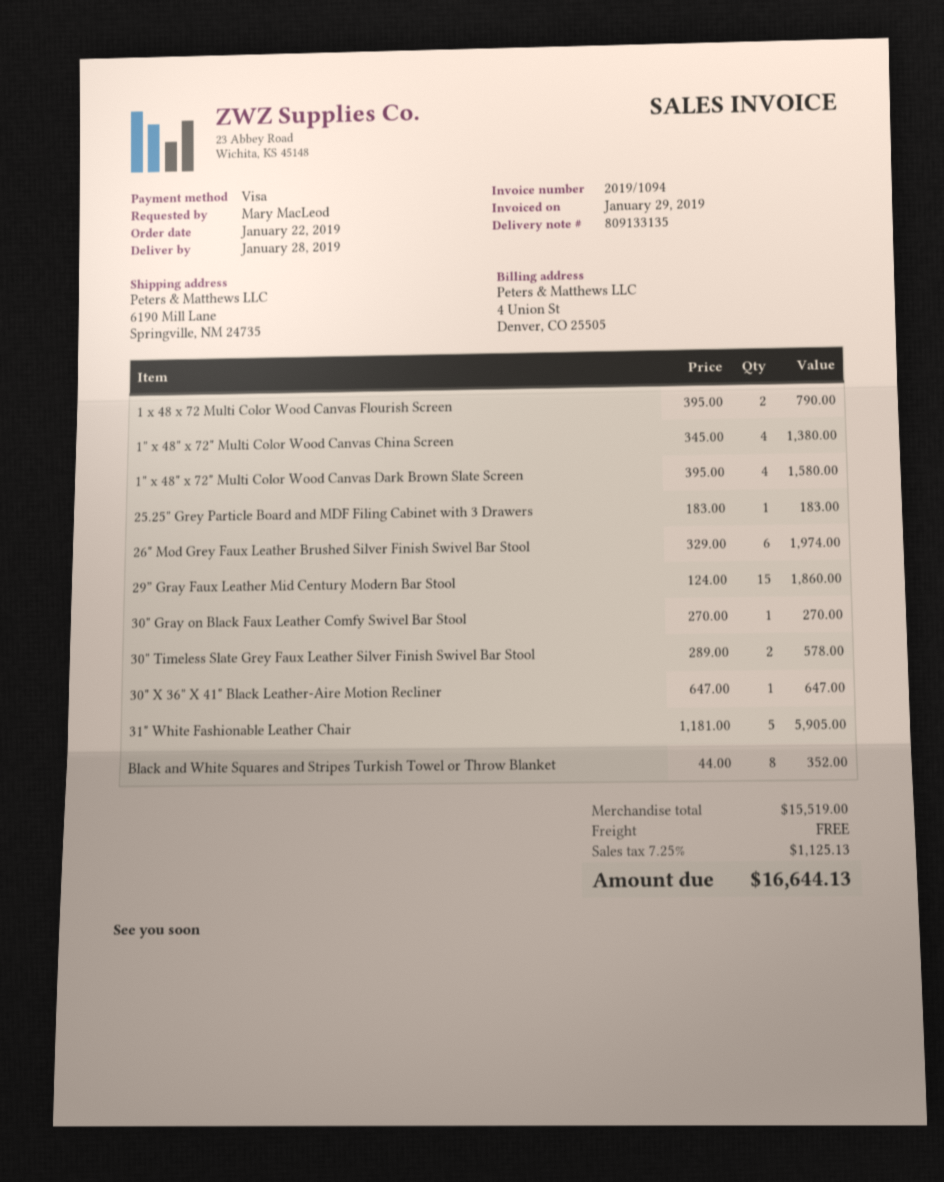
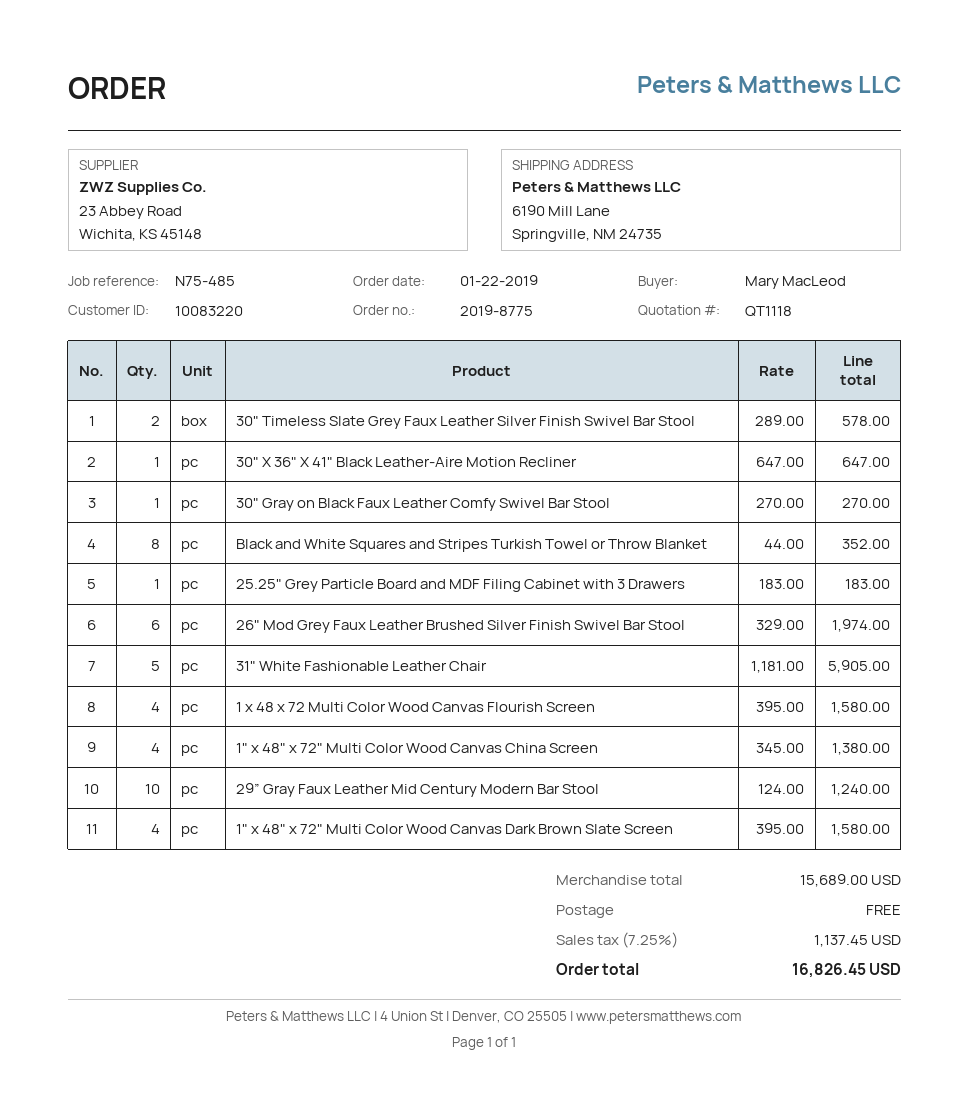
1 x 48 x 72 Multi Color Wood Canvas Flourish Screen: 2 x 395.00 = 790.00 -> 4 x 395.00 = 1580.00
29” Gray Faux Leather Mid Century Modern Bar Stool: 15 x 124.00 = 1860.00 -> 10 x 124.00 = 1240.00
subtotal: 15519.00 -> 15689.00
tax: 7.25% = 1125.13 -> 7.25% = 1137.45
total: 16644.13 -> 16826.45

